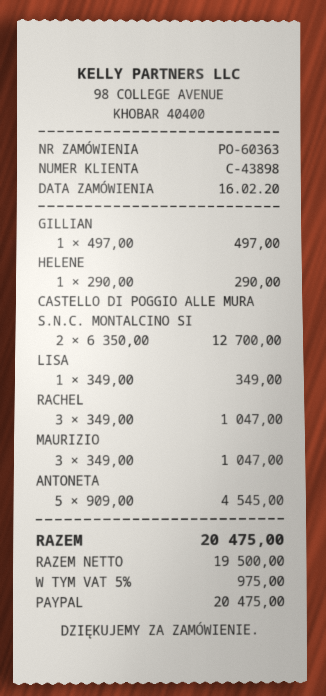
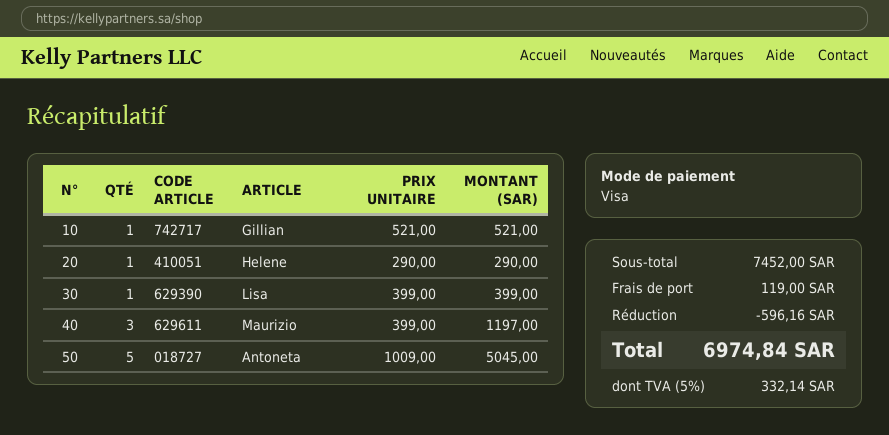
payment method: PayPal -> Visa
GILLIAN: 1 x 497.00 = 497.00 -> 1 x 521.00 = 521.00
CASTELLO DI POGGIO ALLE MURA S.N.C. MONTALCINO SI: 2 x 6350.00 = 12700.00 -> none
LISA: 1 x 349.00 = 349.00 -> 1 x 399.00 = 399.00
RACHEL: 3 x 349.00 = 1047.00 -> none
MAURIZIO: 3 x 349.00 = 1047.00 -> 3 x 399.00 = 1197.00
ANTONETA: 5 x 909.00 = 4545.00 -> 5 x 1009.00 = 5045.00
discount: none -> 596.16
shipping: none -> 119.00
tax: 5% = 975.00 -> 5% = 332.14
total: 20475.00 -> 6974.84

